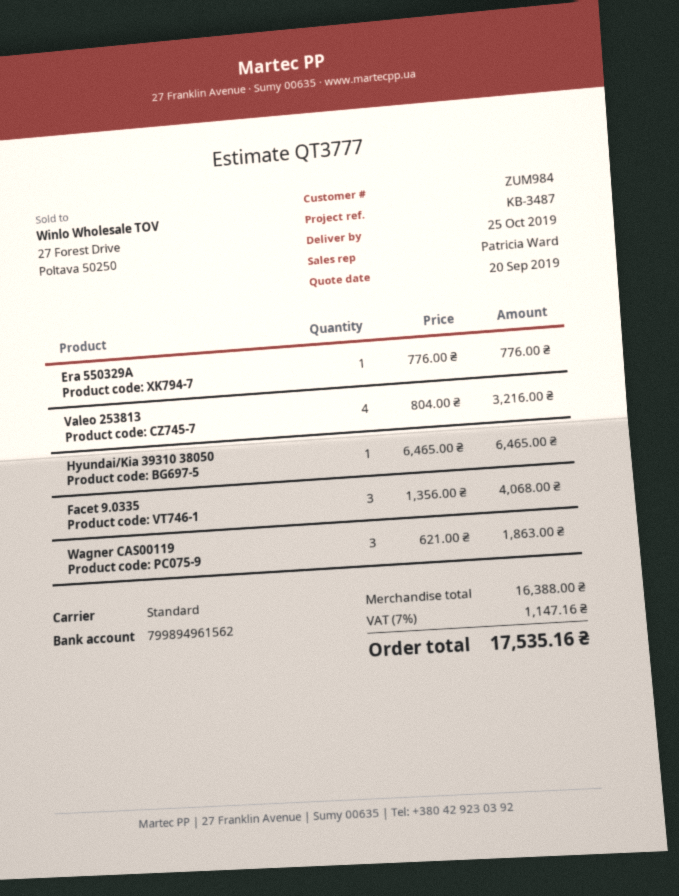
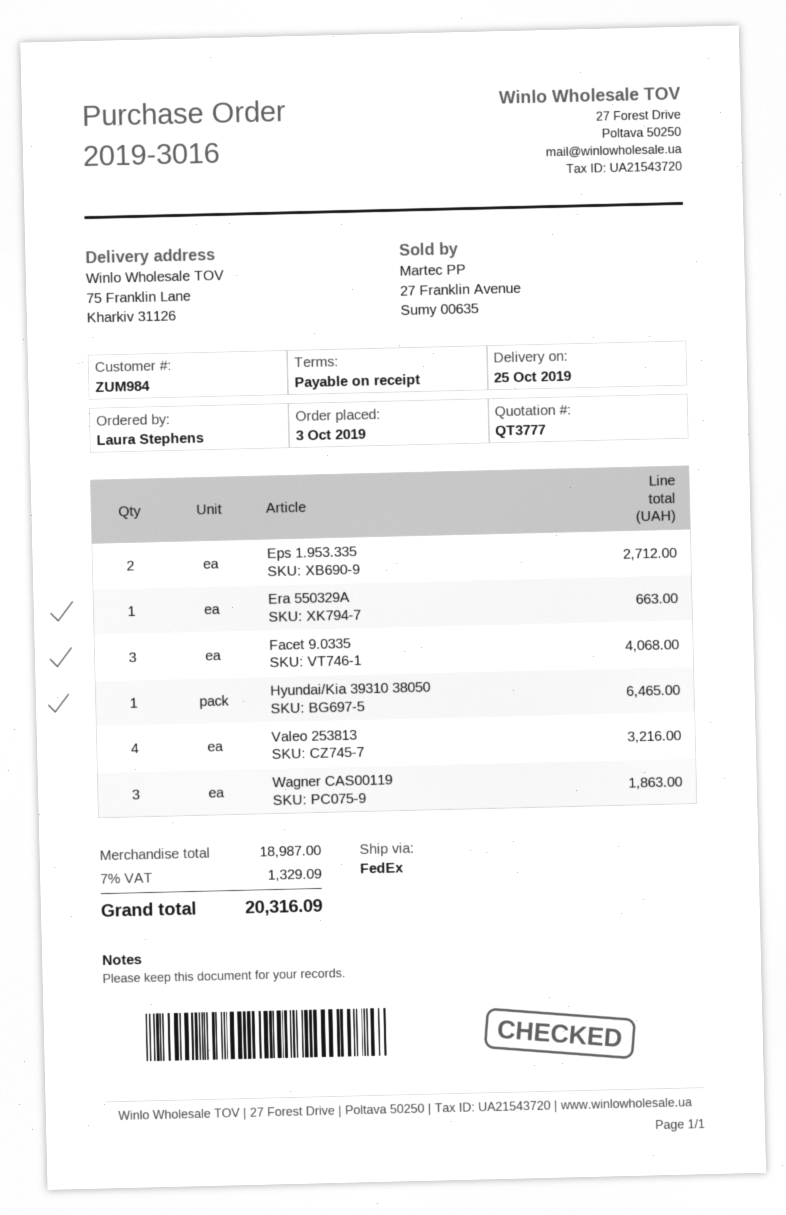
shipping method: standard -> FedEx
Era 550329A: 1 for 776.00 -> 1 for 663.00
Eps 1.953.335: none -> 2 for 2712.00
subtotal: 16388.00 -> 18987.00
tax: 7% = 1147.16 -> 7% = 1329.09
total: 17535.16 -> 20316.09

